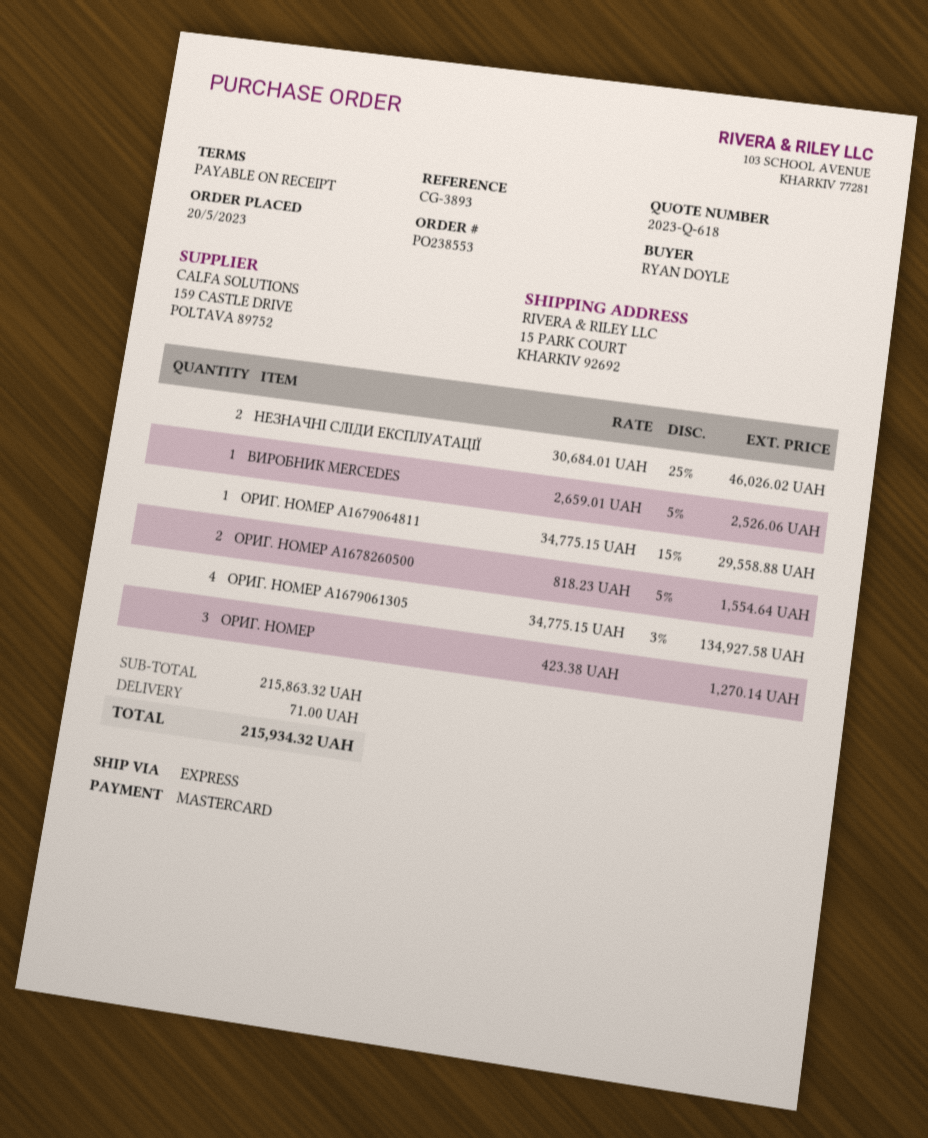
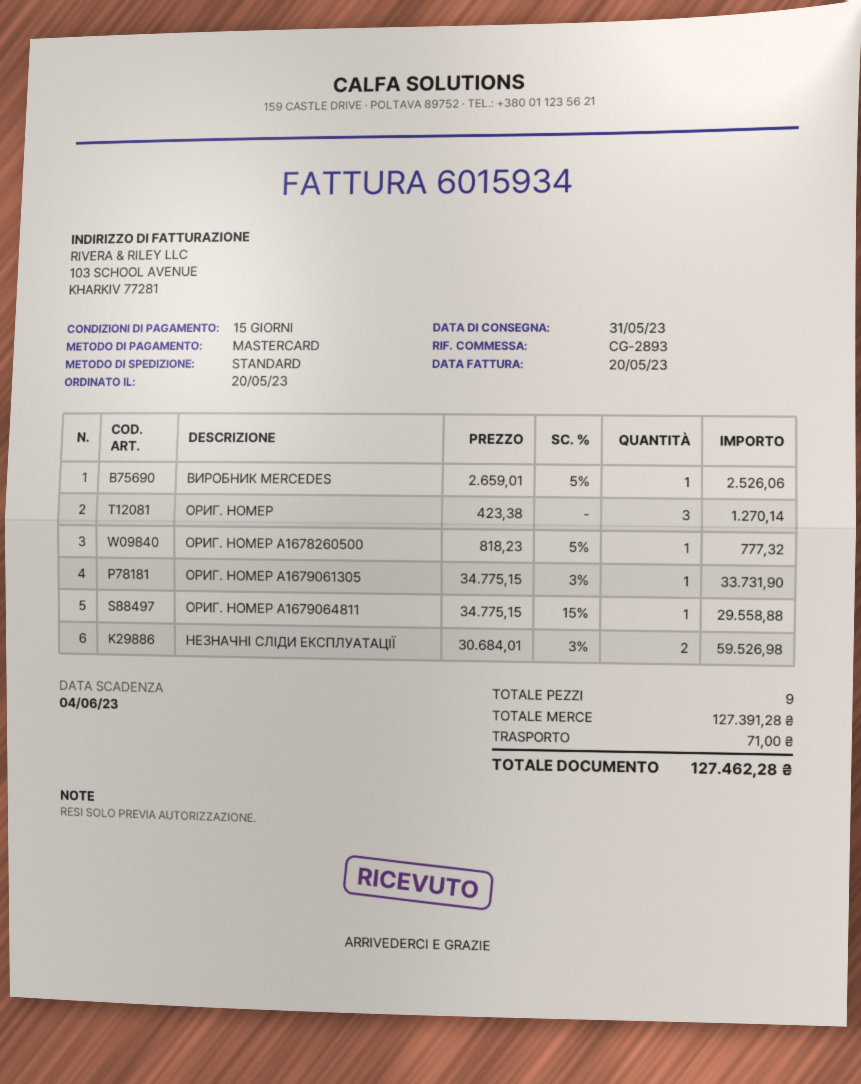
payment terms: on receipt -> 15 days
reference: CG-3893 -> CG-2893
shipping method: express -> standard
НЕЗНАЧНІ СЛІДИ ЕКСПЛУАТАЦІЇ: 2 x 30684.01 - 25% = 46026.02 -> 2 x 30684.01 - 3% = 59526.98
ОРИГ. НОМЕР A1678260500: 2 x 818.23 - 5% = 1554.64 -> 1 x 818.23 - 5% = 777.32
ОРИГ. НОМЕР A1679061305: 4 x 34775.15 - 3% = 134927.58 -> 1 x 34775.15 - 3% = 33731.90
subtotal: 215863.32 -> 127391.28
total: 215934.32 -> 127462.28

